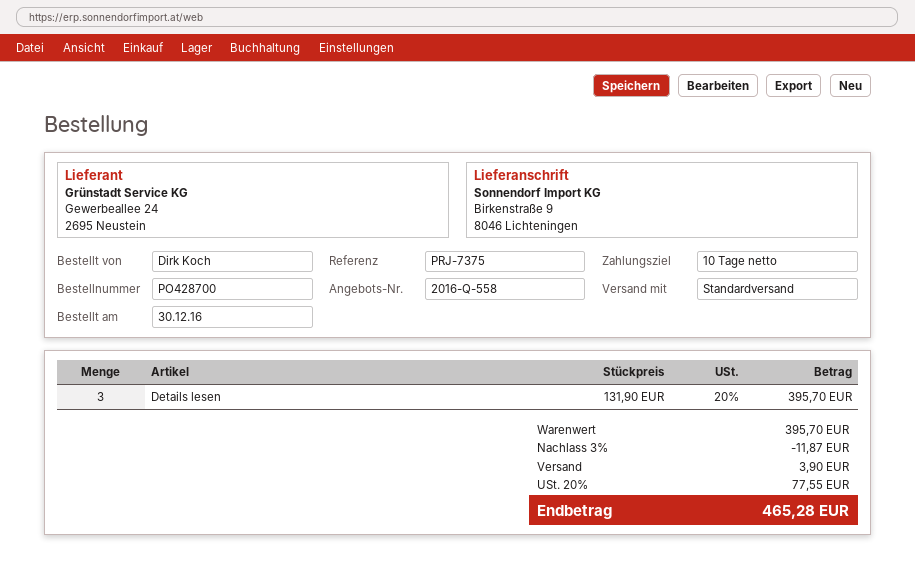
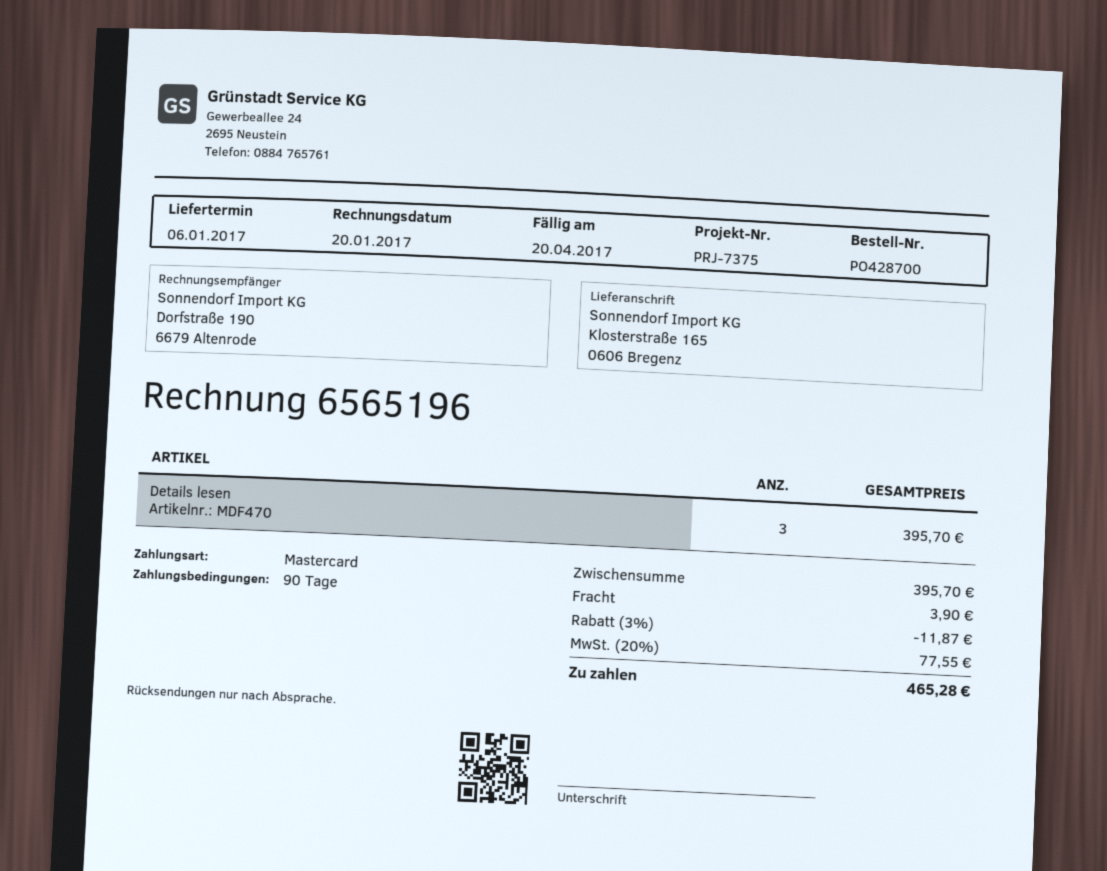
payment terms: 10 days -> 90 days
ship to: Birkenstraße 9, 8046 Lichteningen -> Klosterstraße 165, 0606 Bregenz

